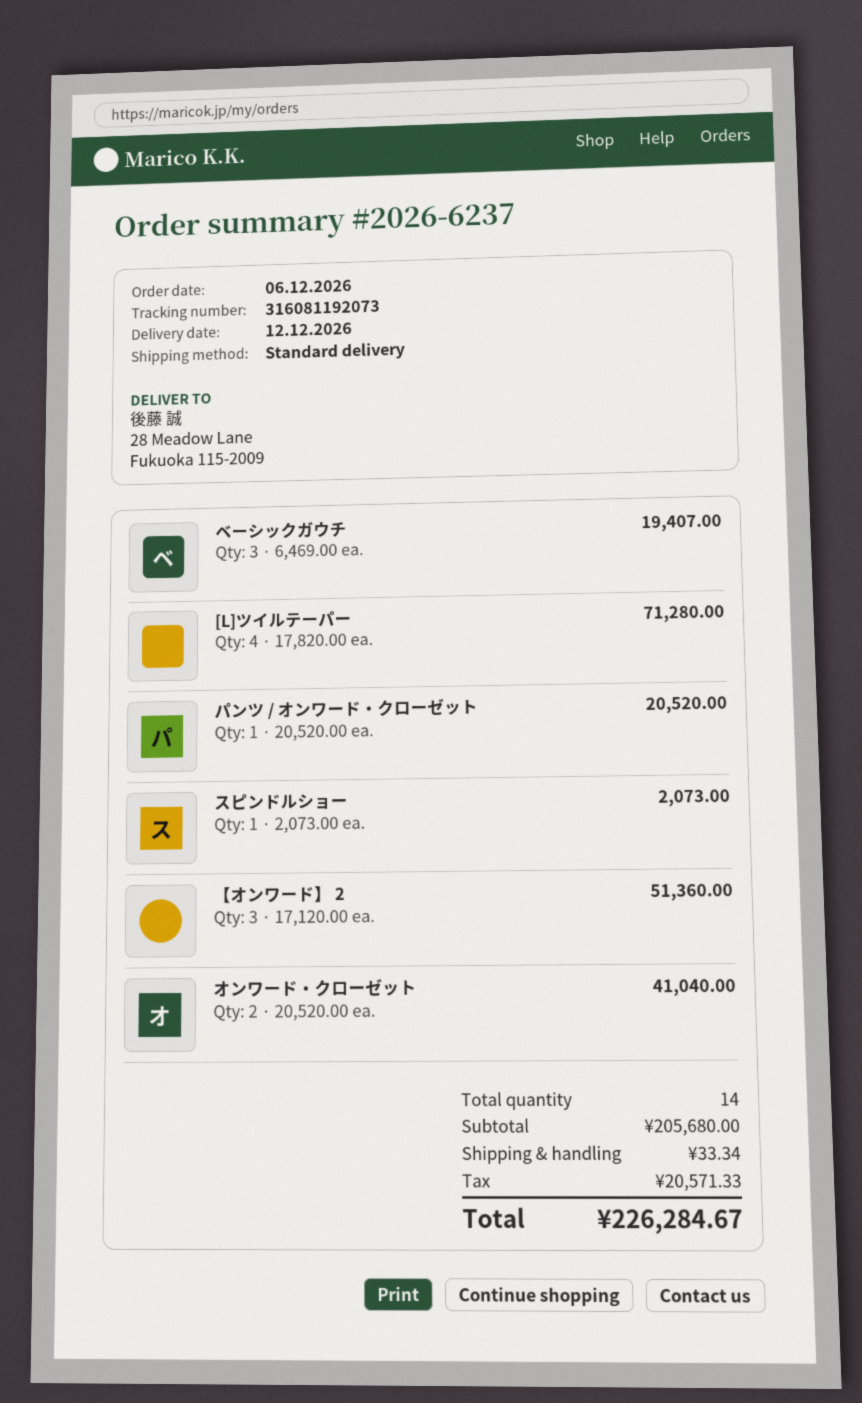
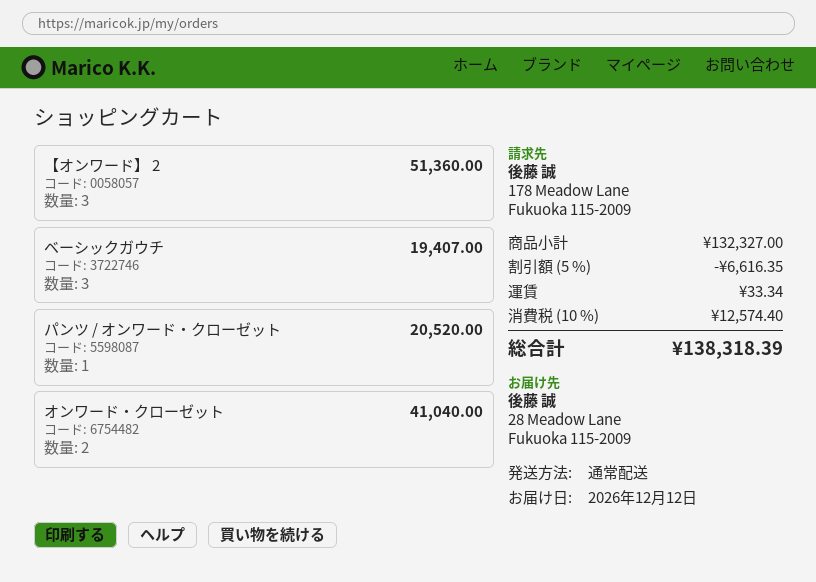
[L]ツイルテーパー: 4 for 71280.00 -> none
スピンドルショー: 1 for 2073.00 -> none
subtotal: 205680.00 -> 132327.00
discount: none -> 5% = 6616.35
tax: 20571.33 -> 12574.40
total: 226284.67 -> 138318.39

